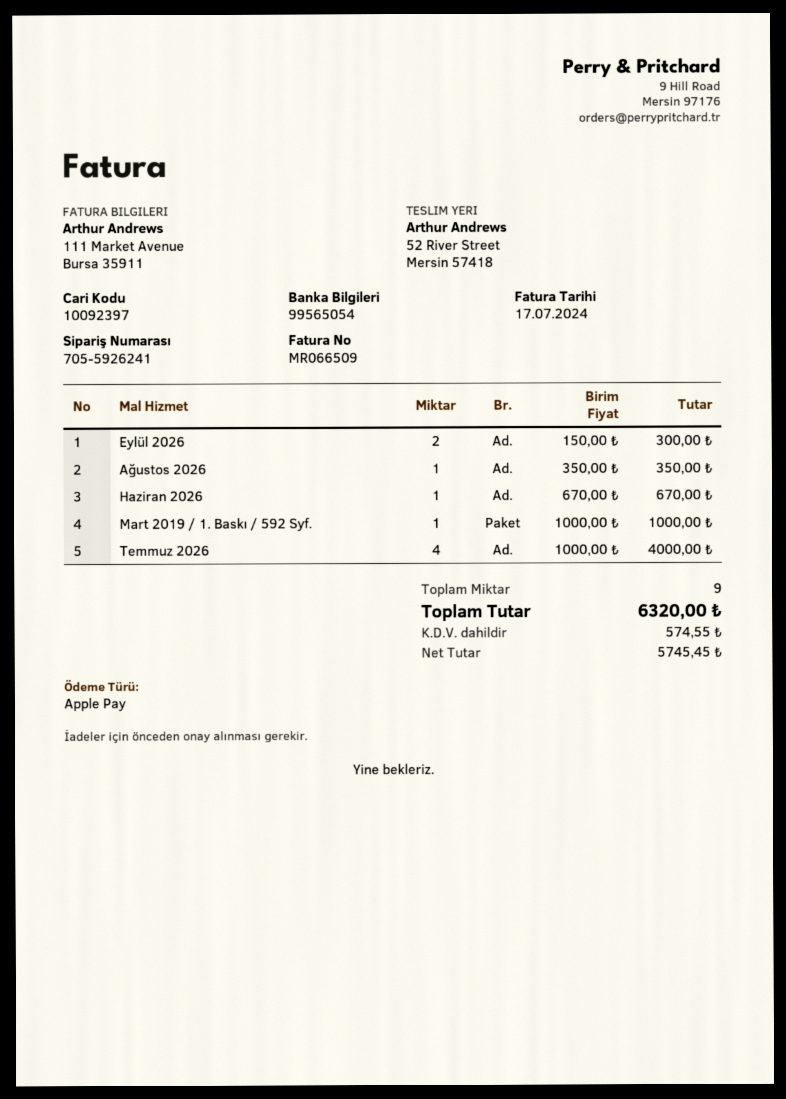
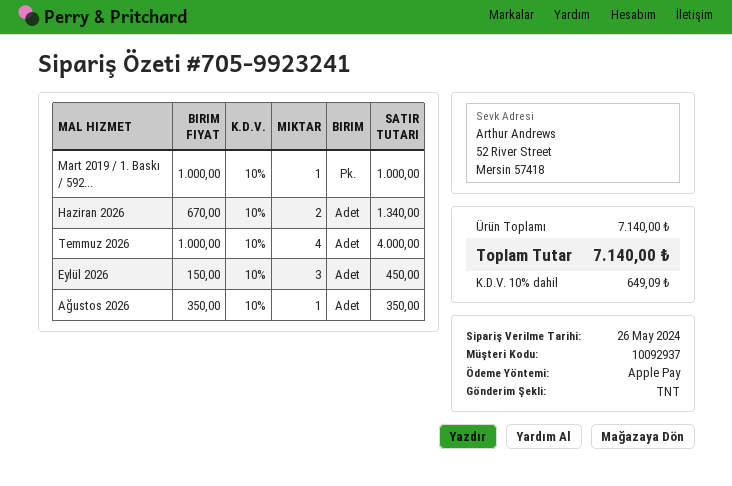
order number: 705-5926241 -> 705-9923241
customer number: 10092397 -> 10092937
Eylül 2026: 2 x 150.00 = 300.00 -> 3 x 150.00 = 450.00
Haziran 2026: 1 x 670.00 = 670.00 -> 2 x 670.00 = 1340.00
tax: 574.55 -> 649.09
total: 6320.00 -> 7140.00

